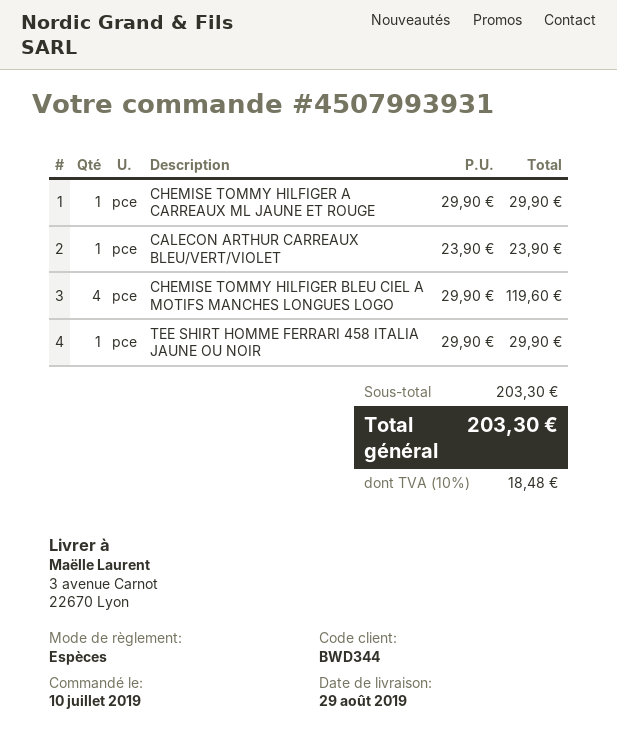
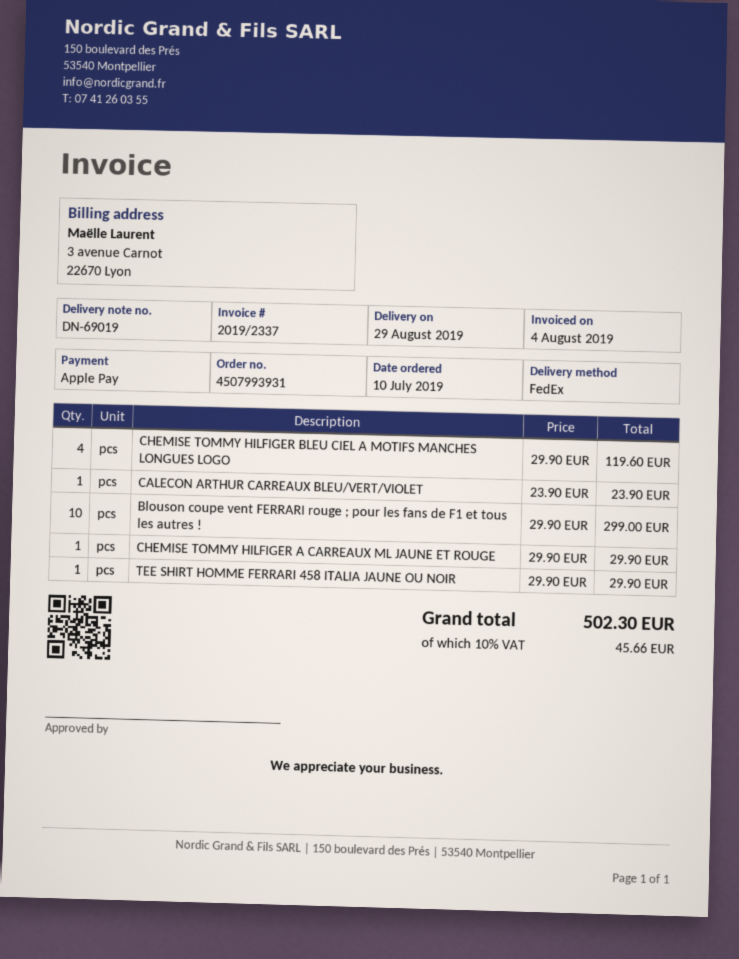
payment method: cash -> Apple Pay
Blouson coupe vent FERRARI rouge ; pour les fans de F1 et tous les autres !: none -> 10 x 29.90 = 299.00
tax: 10% = 18.48 -> 10% = 45.66
total: 203.30 -> 502.30

